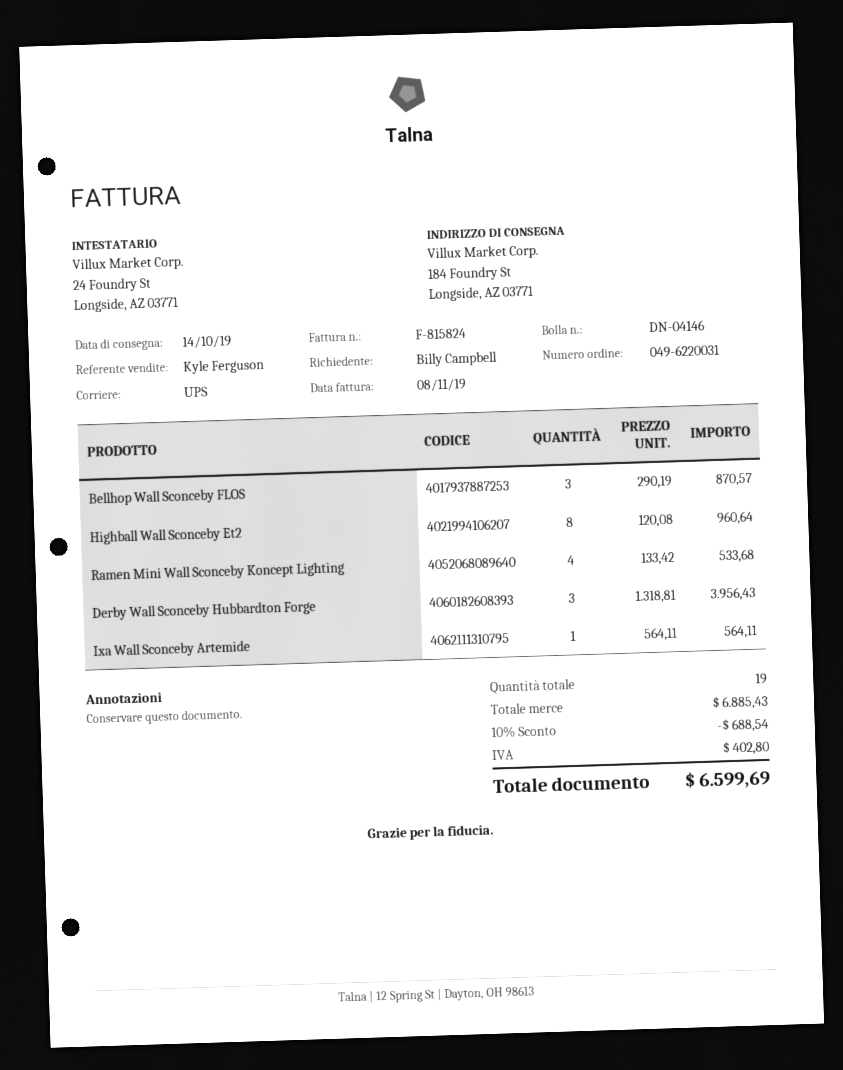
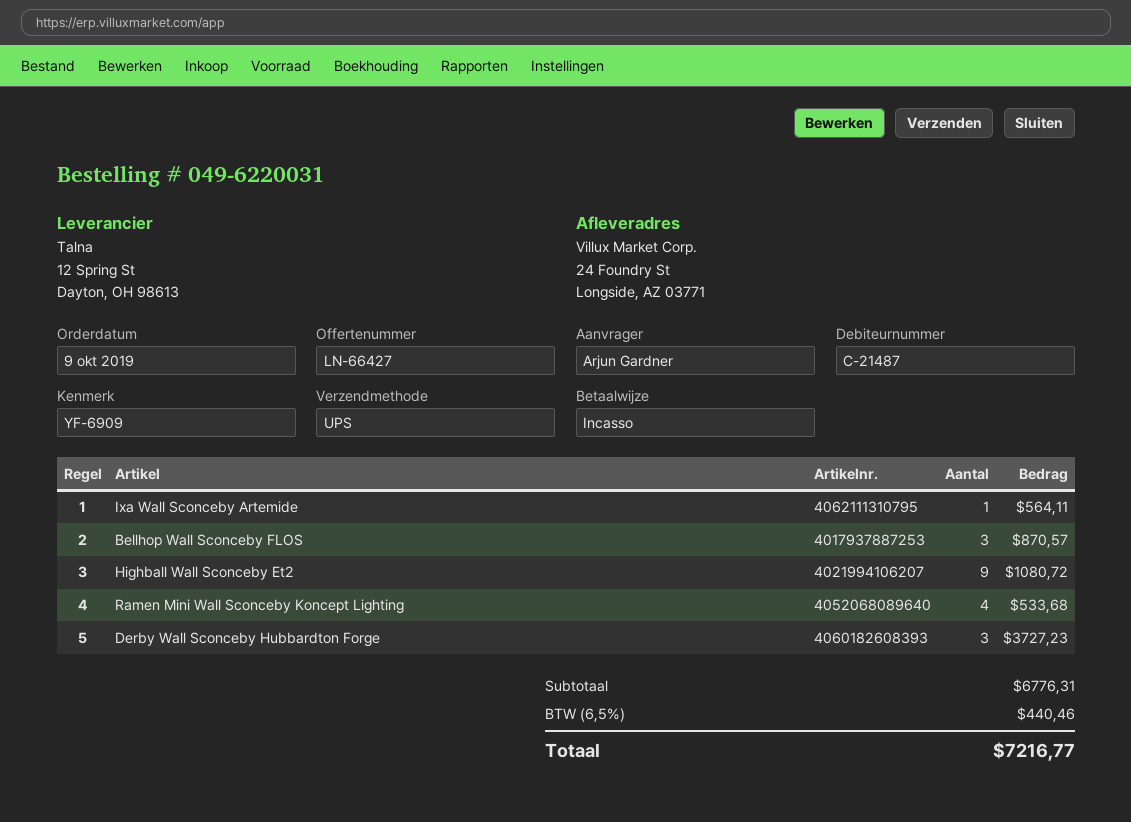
ordered by: Billy Campbell -> Arjun Gardner
ship to: 184 Foundry St, Longside, AZ 03771 -> 24 Foundry St, Longside, AZ 03771
Highball Wall Sconceby Et2: 8 for 960.64 -> 9 for 1080.72
Derby Wall Sconceby Hubbardton Forge: 3 for 3956.43 -> 3 for 3727.23
subtotal: 6885.43 -> 6776.31
discount: 10% = 688.54 -> none
tax: 402.80 -> 440.46
total: 6599.69 -> 7216.77

